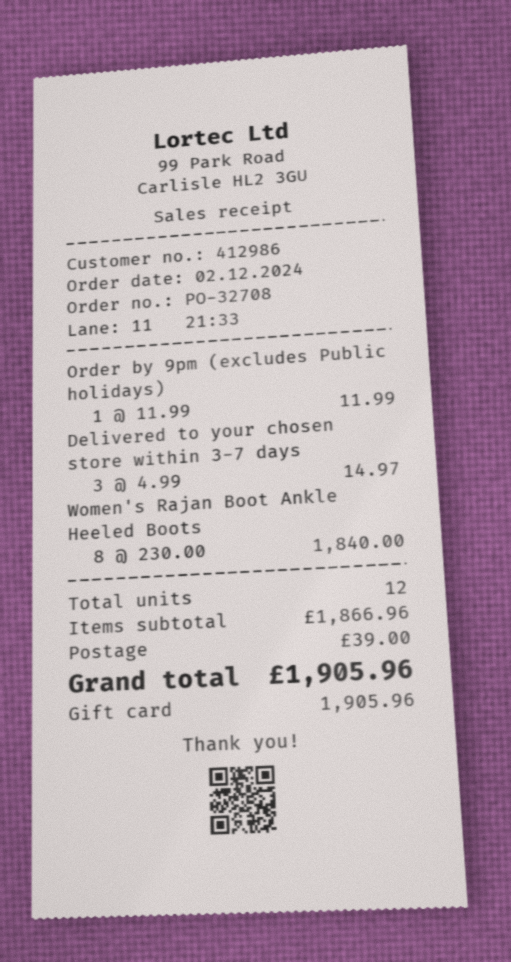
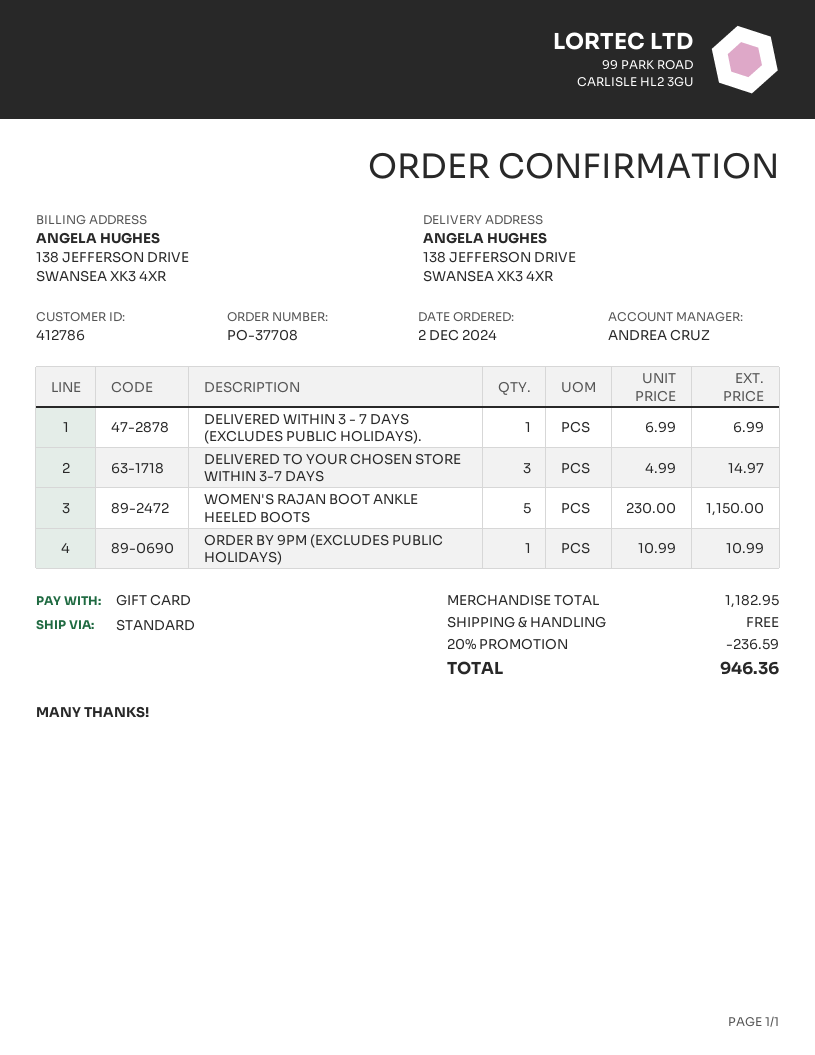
order number: PO-32708 -> PO-37708
customer number: 412986 -> 412786
Order by 9pm (excludes Public holidays): 1 x 11.99 = 11.99 -> 1 x 10.99 = 10.99
Women's Rajan Boot Ankle Heeled Boots: 8 x 230.00 = 1840.00 -> 5 x 230.00 = 1150.00
DELIVERED WITHIN 3 - 7 DAYS (EXCLUDES PUBLIC HOLIDAYS).: none -> 1 x 6.99 = 6.99
subtotal: 1866.96 -> 1182.95
discount: none -> 20% = 236.59
shipping: 39.00 -> 0.00
total: 1905.96 -> 946.36

